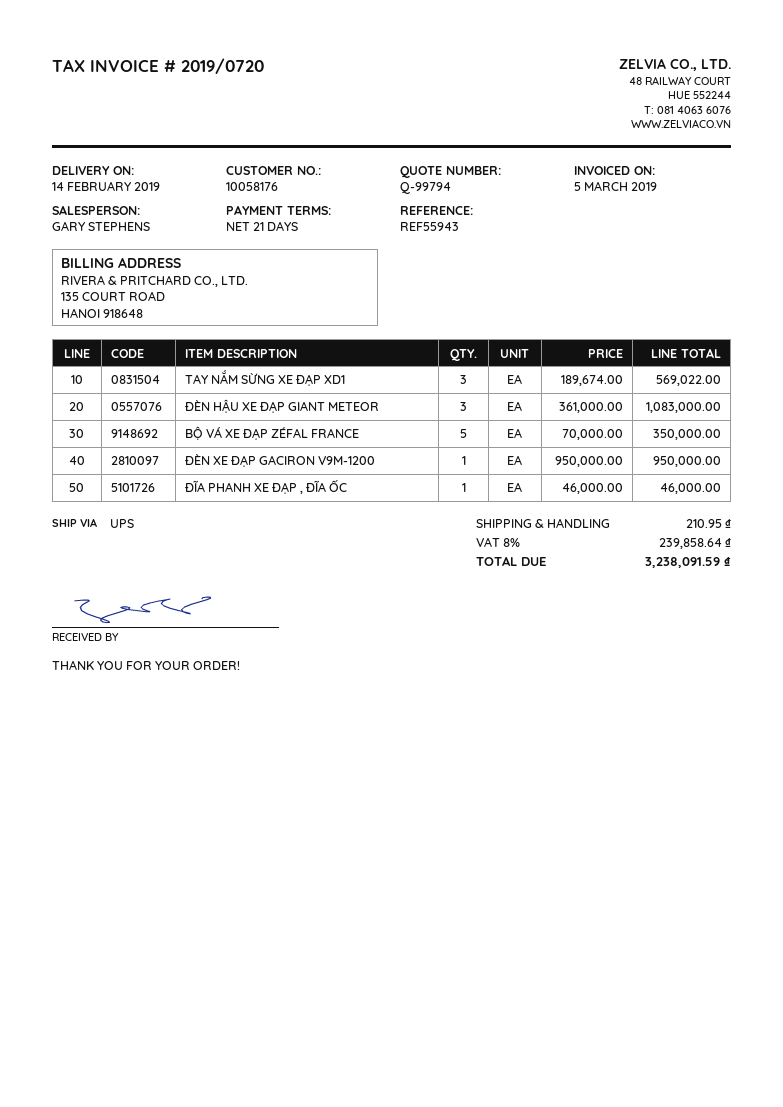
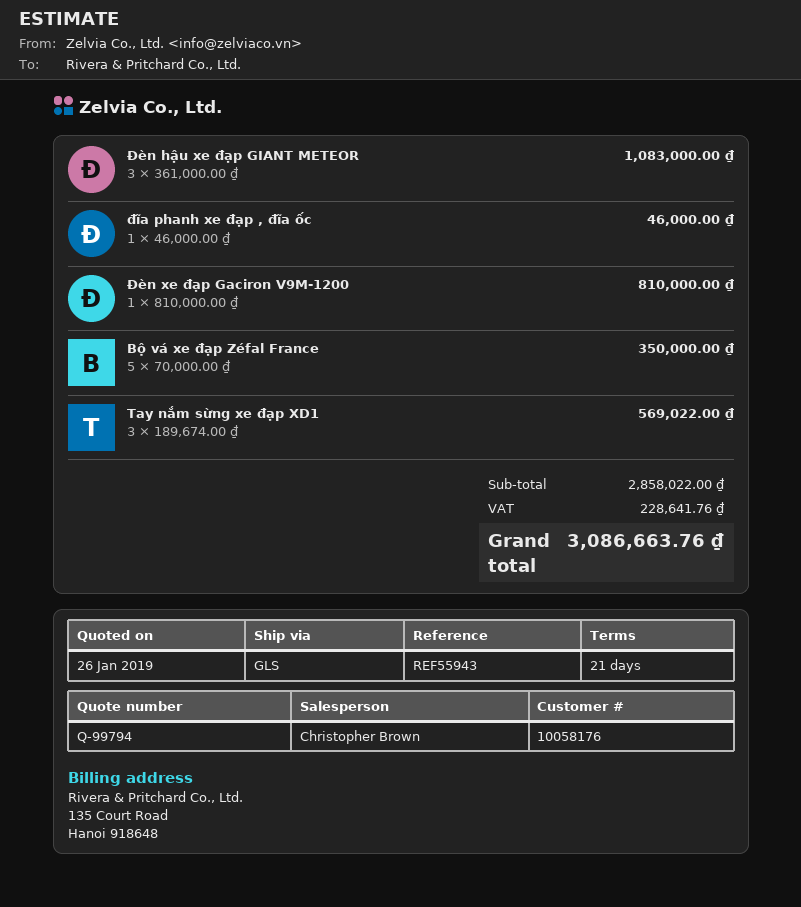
sales rep: GARY STEPHENS -> Christopher Brown
shipping method: UPS -> GLS
ĐÈN XE ĐẠP GACIRON V9M-1200: 1 x 950000.00 = 950000.00 -> 1 x 810000.00 = 810000.00
shipping: 210.95 -> none
tax: 239858.64 -> 228641.76
total: 3238091.59 -> 3086663.76

